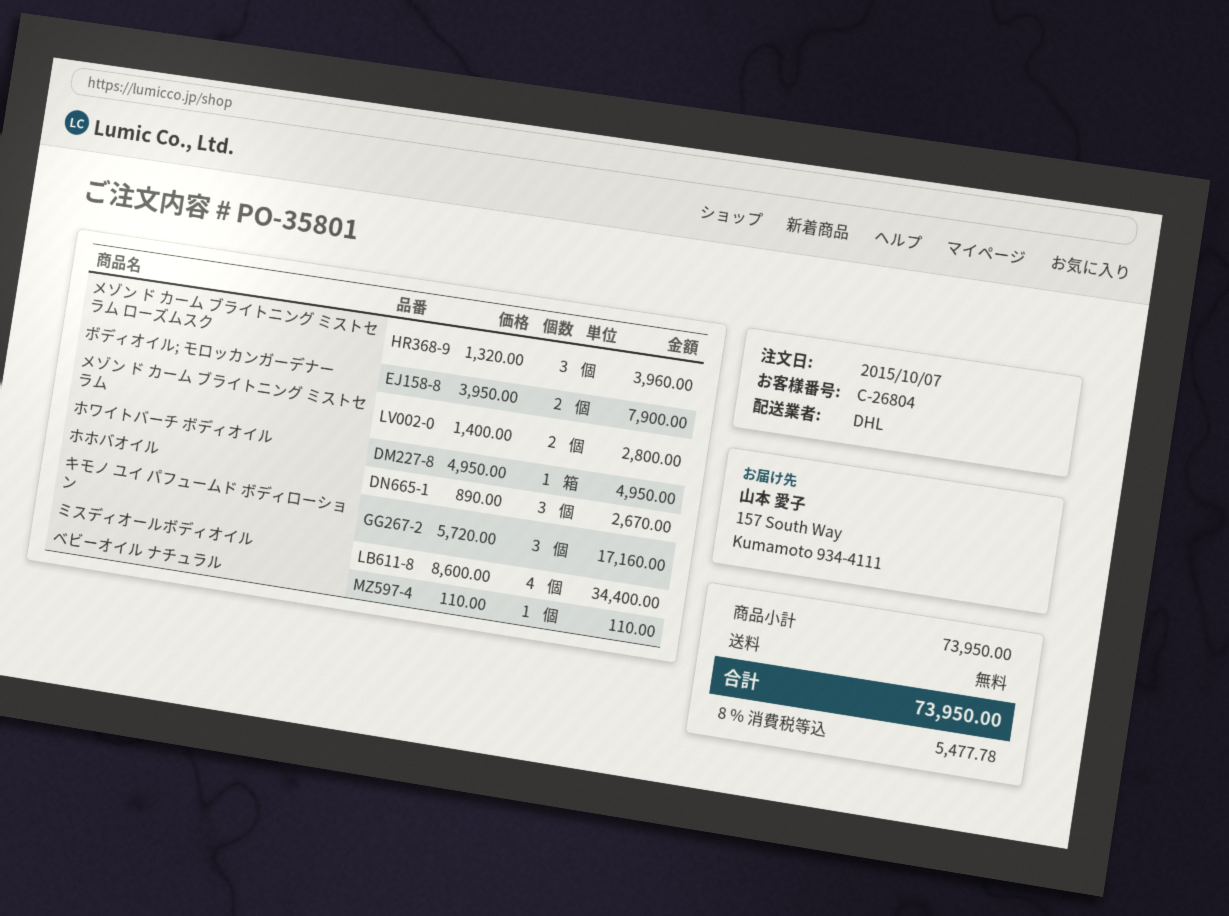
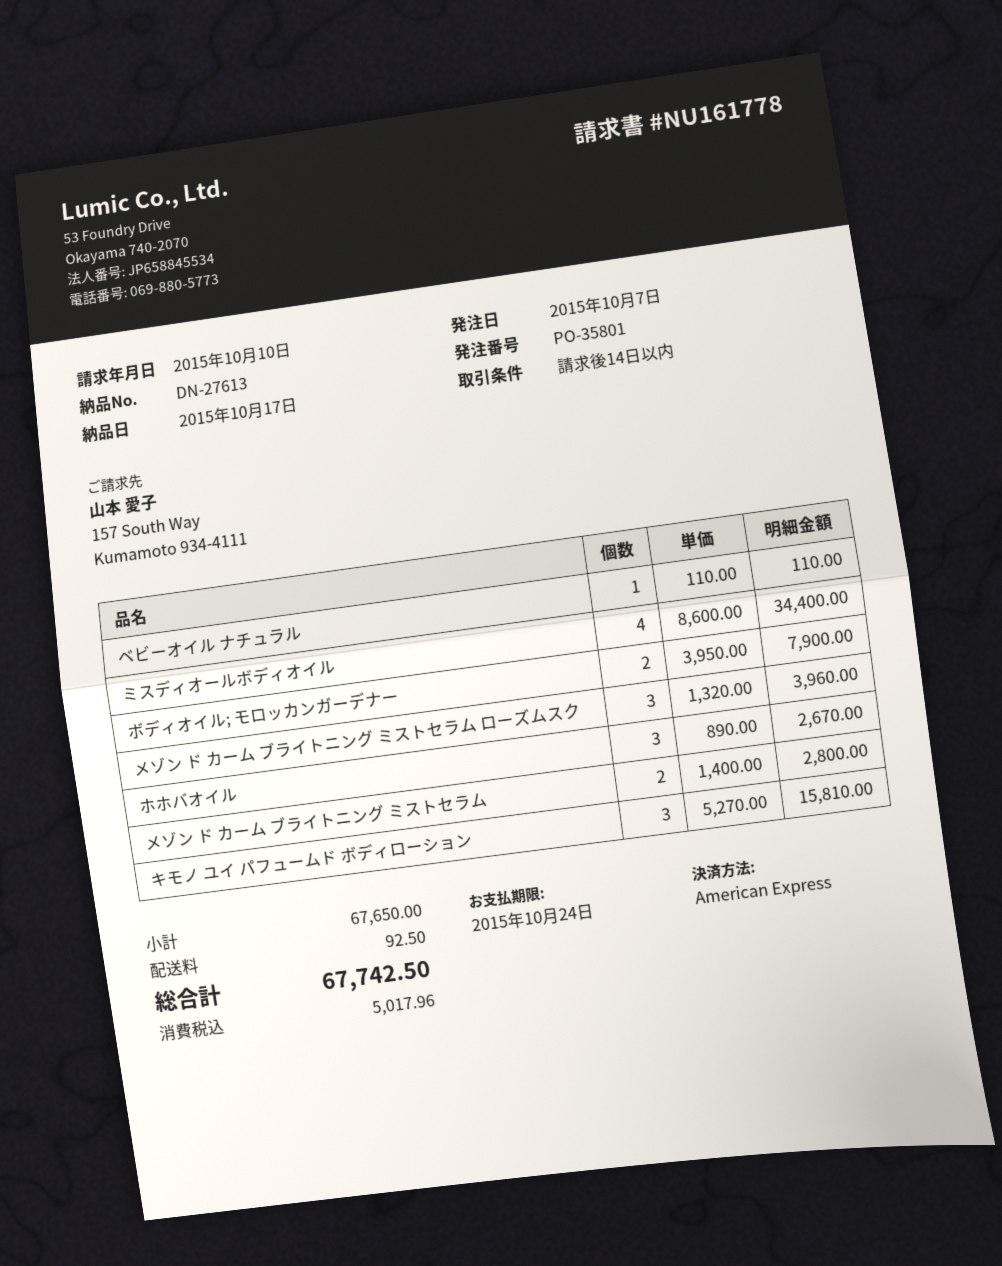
ホワイトバーチ ボディオイル: 1 x 4950.00 = 4950.00 -> none
キモノ ユイ パフュームド ボディローション: 3 x 5720.00 = 17160.00 -> 3 x 5270.00 = 15810.00
subtotal: 73950.00 -> 67650.00
shipping: 0.00 -> 92.50
tax: 5477.78 -> 5017.96
total: 73950.00 -> 67742.50

